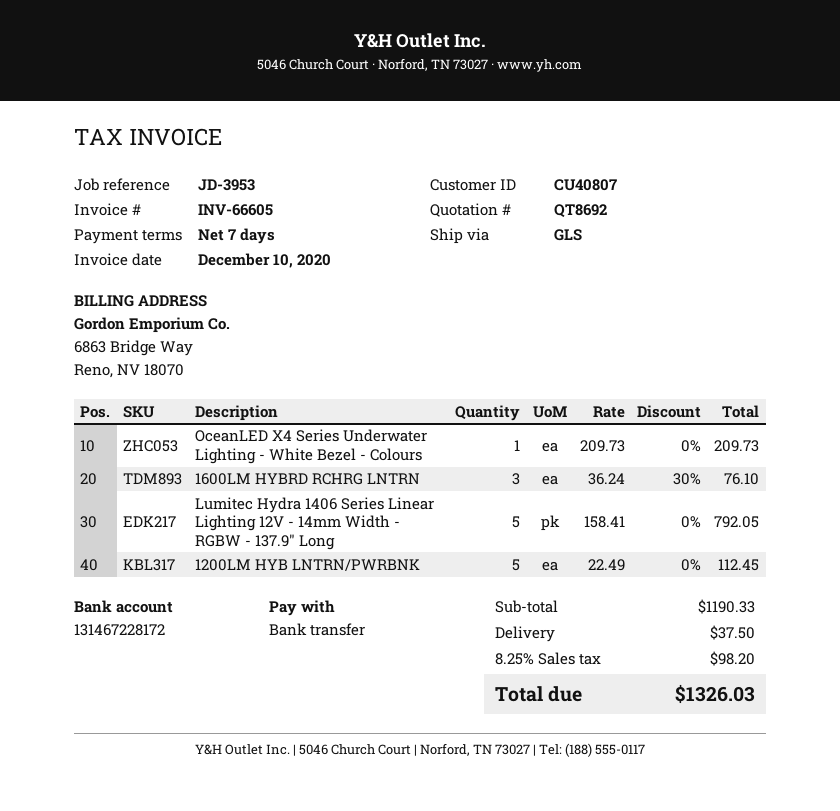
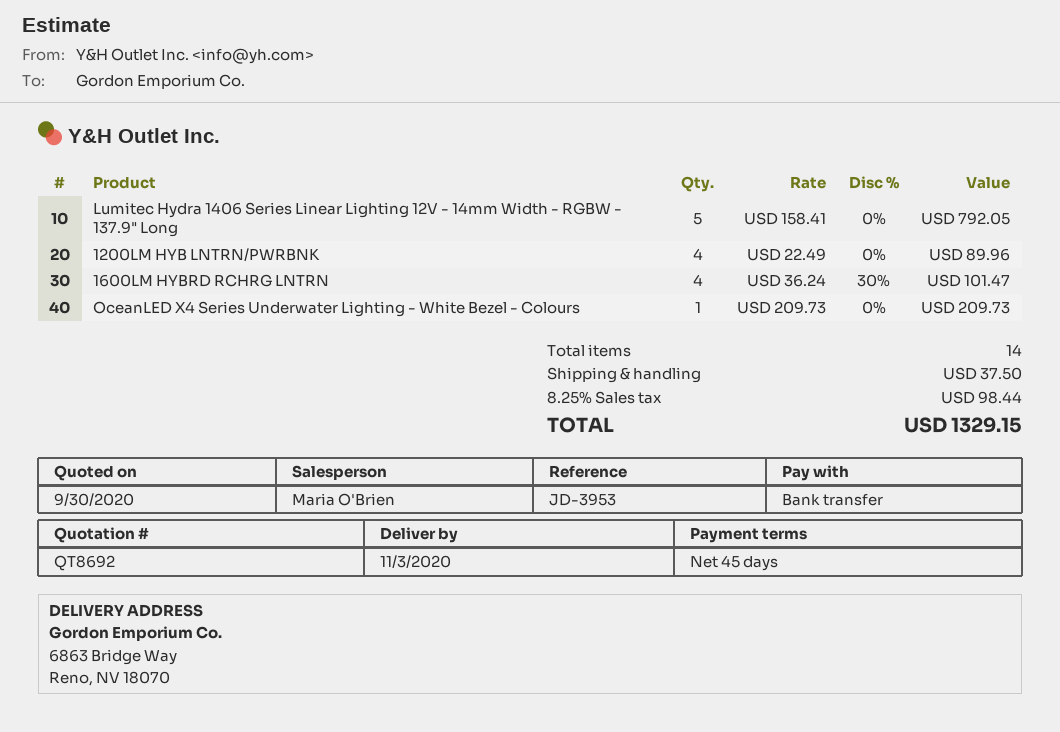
payment terms: 7 days -> 45 days
1600LM HYBRD RCHRG LNTRN: 3 x 36.24 - 30% = 76.10 -> 4 x 36.24 - 30% = 101.47
1200LM HYB LNTRN/PWRBNK: 5 x 22.49 = 112.45 -> 4 x 22.49 = 89.96
tax: 8.25% = 98.20 -> 8.25% = 98.44
total: 1326.03 -> 1329.15

